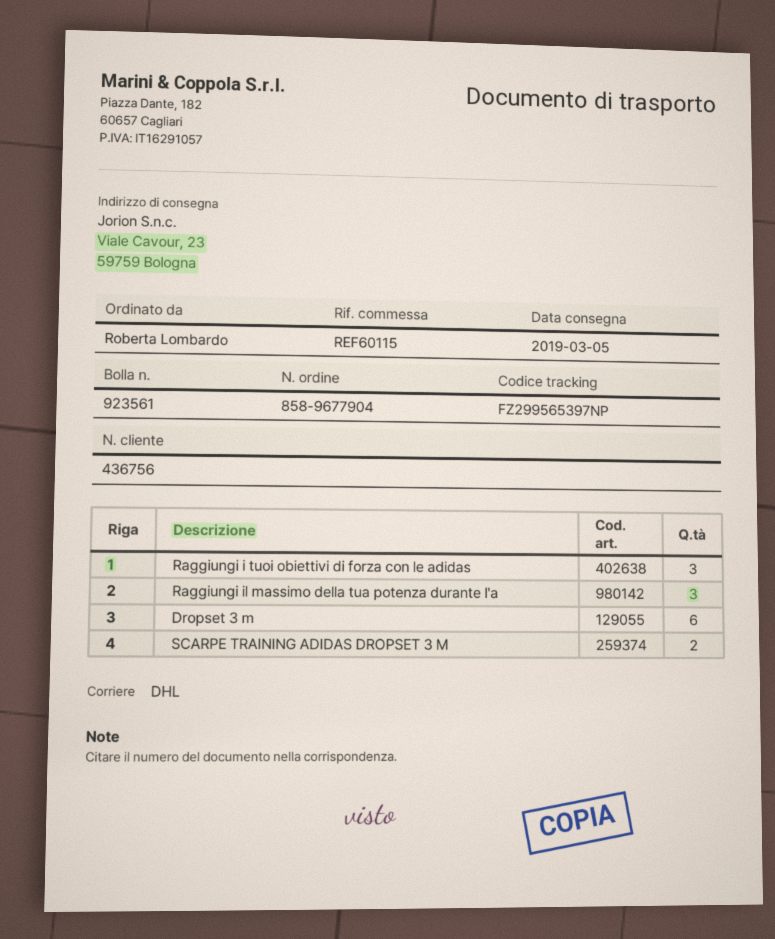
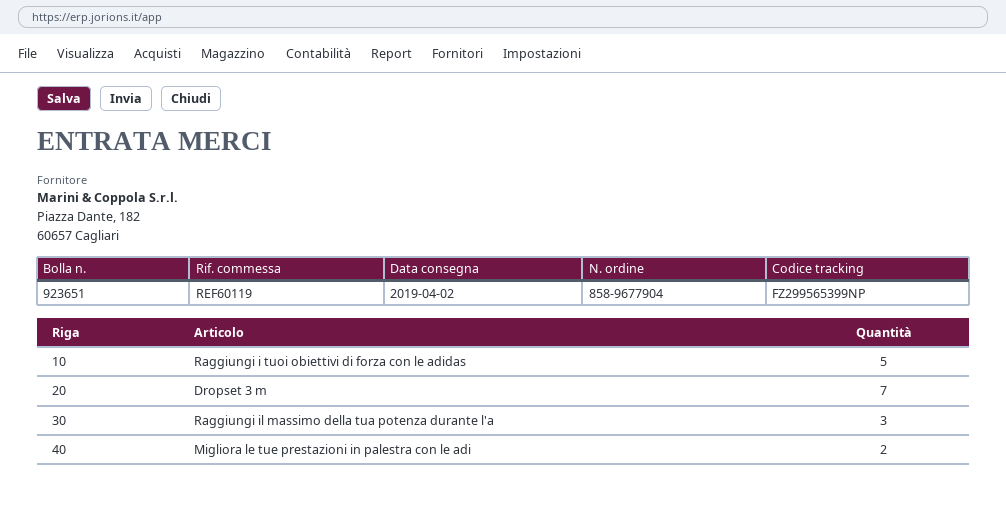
delivery note number: 923561 -> 923651
delivery date: 2019-03-05 -> 2019-04-02
reference: REF60115 -> REF60119
tracking number: FZ299565397NP -> FZ299565399NP
Raggiungi i tuoi obiettivi di forza con le adidas: 3 -> 5
Dropset 3 m: 6 -> 7
SCARPE TRAINING ADIDAS DROPSET 3 M: 2 -> none
Migliora le tue prestazioni in palestra con le adi: none -> 2

